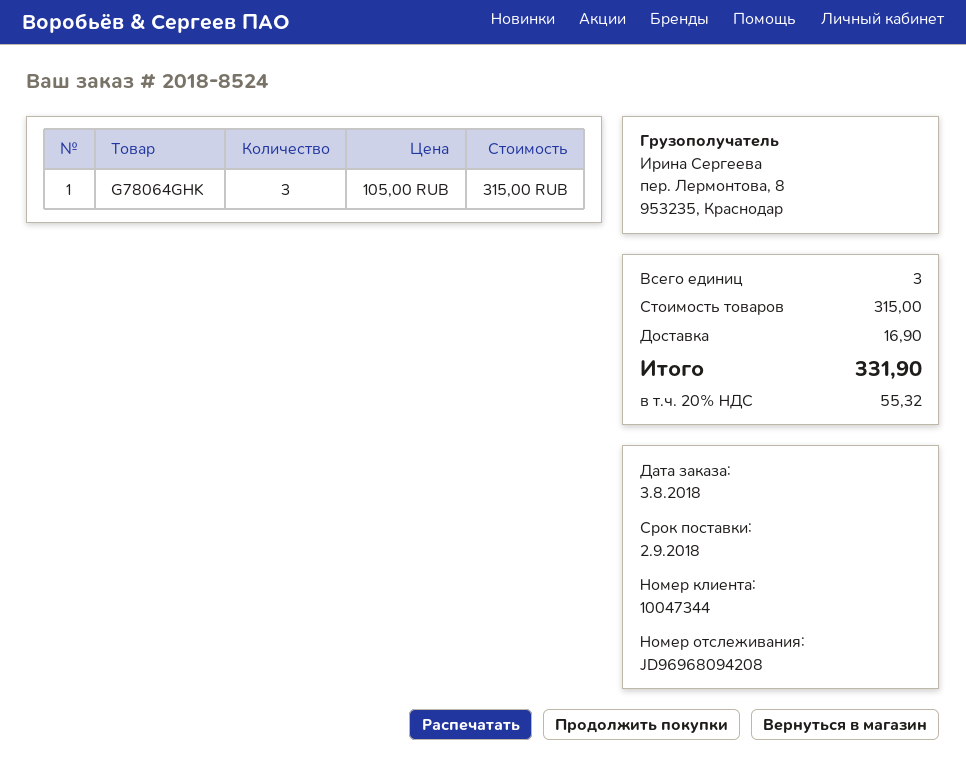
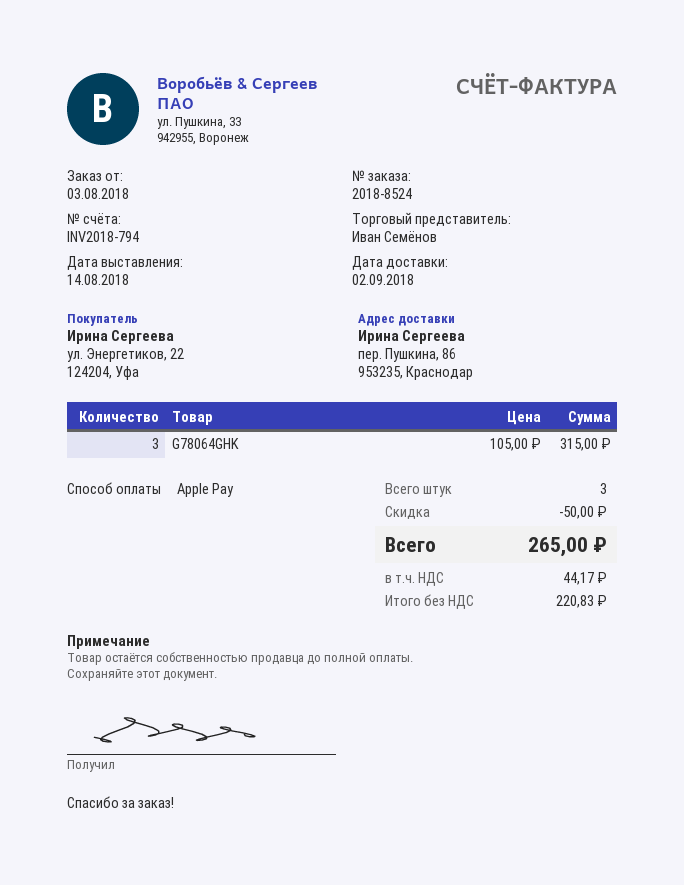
ship to: пер. Лермонтова, 8, 953235, Краснодар -> пер. Пушкина, 86, 953235, Краснодар
discount: none -> 50.00
shipping: 16.90 -> none
tax: 55.32 -> 44.17
total: 331.90 -> 265.00

